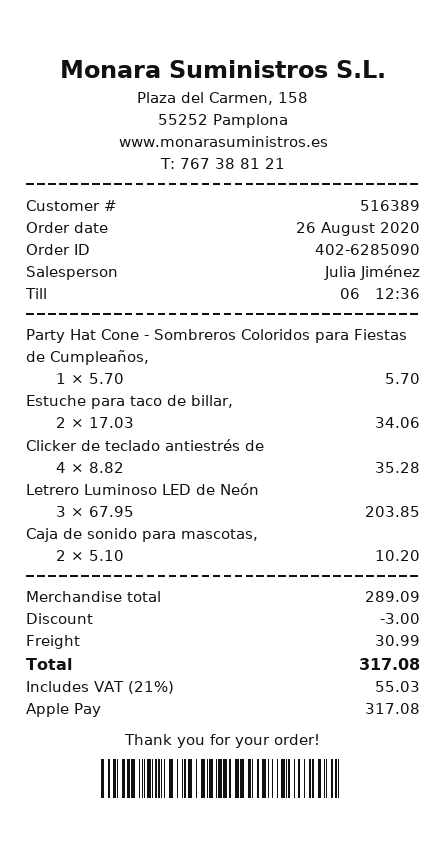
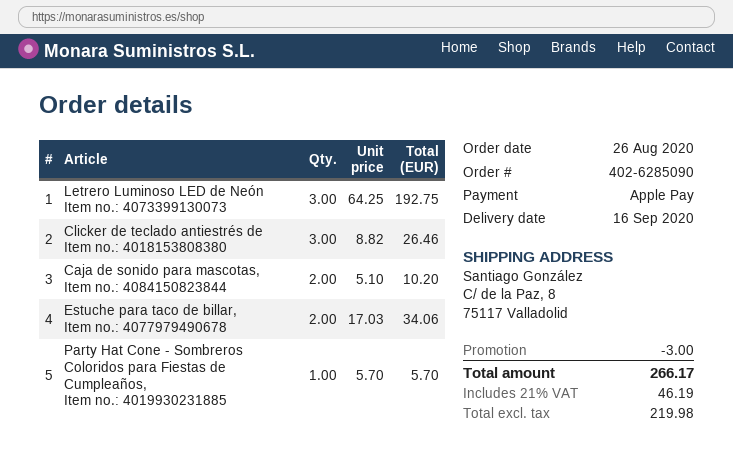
Clicker de teclado antiestrés de: 4 x 8.82 = 35.28 -> 3 x 8.82 = 26.46
Letrero Luminoso LED de Neón: 3 x 67.95 = 203.85 -> 3 x 64.25 = 192.75
shipping: 30.99 -> none
tax: 21% = 55.03 -> 21% = 46.19
total: 317.08 -> 266.17

